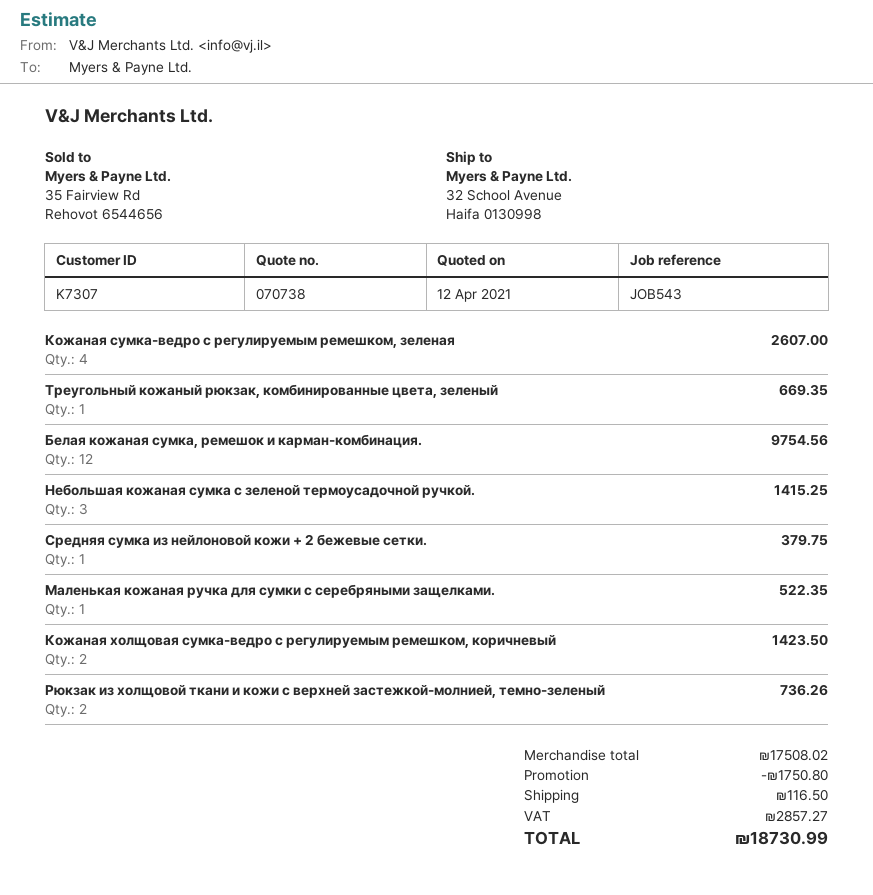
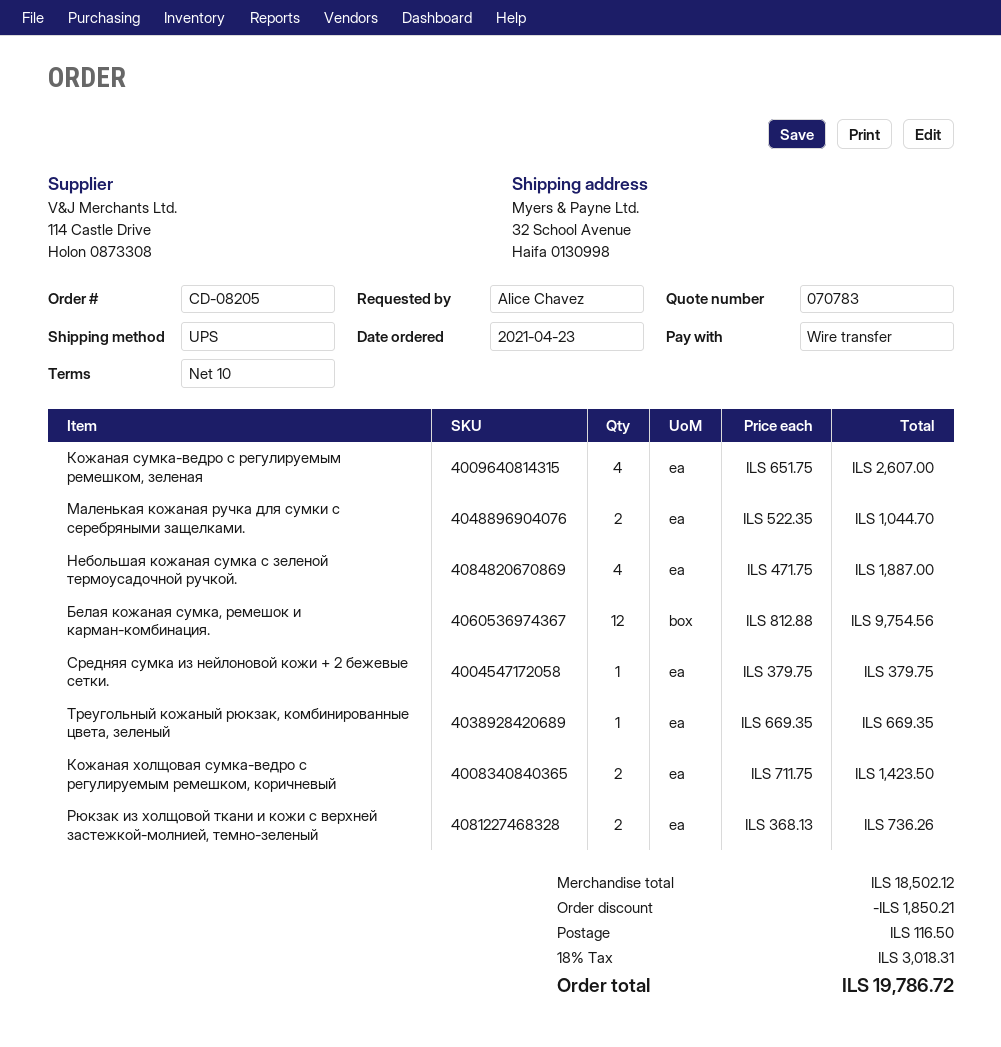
quote number: 070738 -> 070783
Небольшая кожаная сумка с зеленой термоусадочной ручкой.: 3 for 1415.25 -> 4 for 1887.00
Маленькая кожаная ручка для сумки с серебряными защелками.: 1 for 522.35 -> 2 for 1044.70
subtotal: 17508.02 -> 18502.12
discount: 1750.80 -> 1850.21
tax: 2857.27 -> 3018.31
total: 18730.99 -> 19786.72

